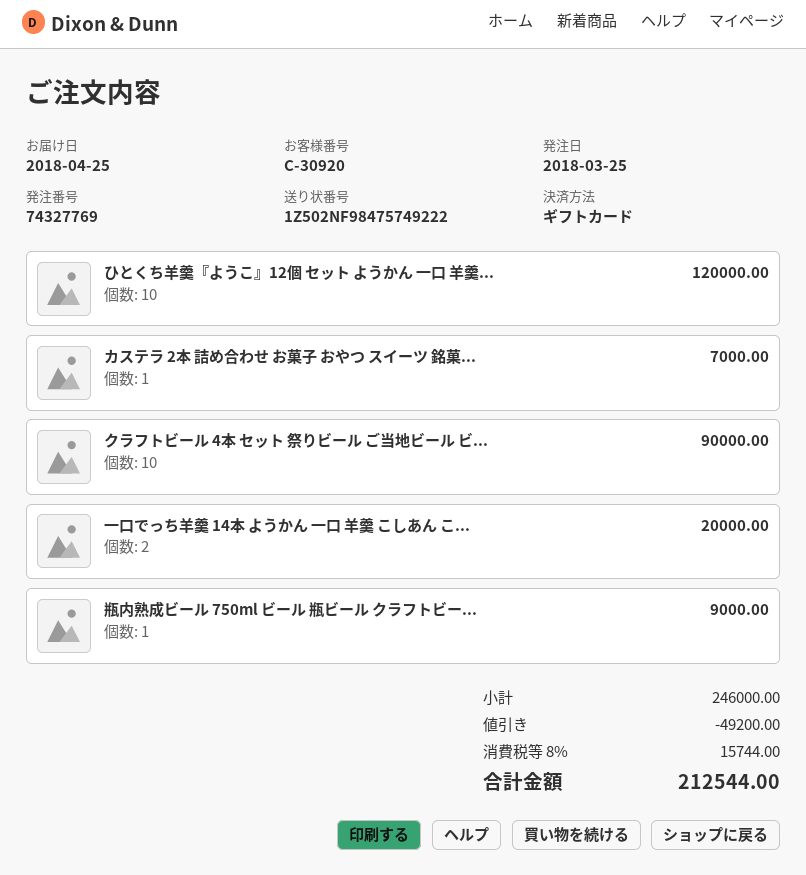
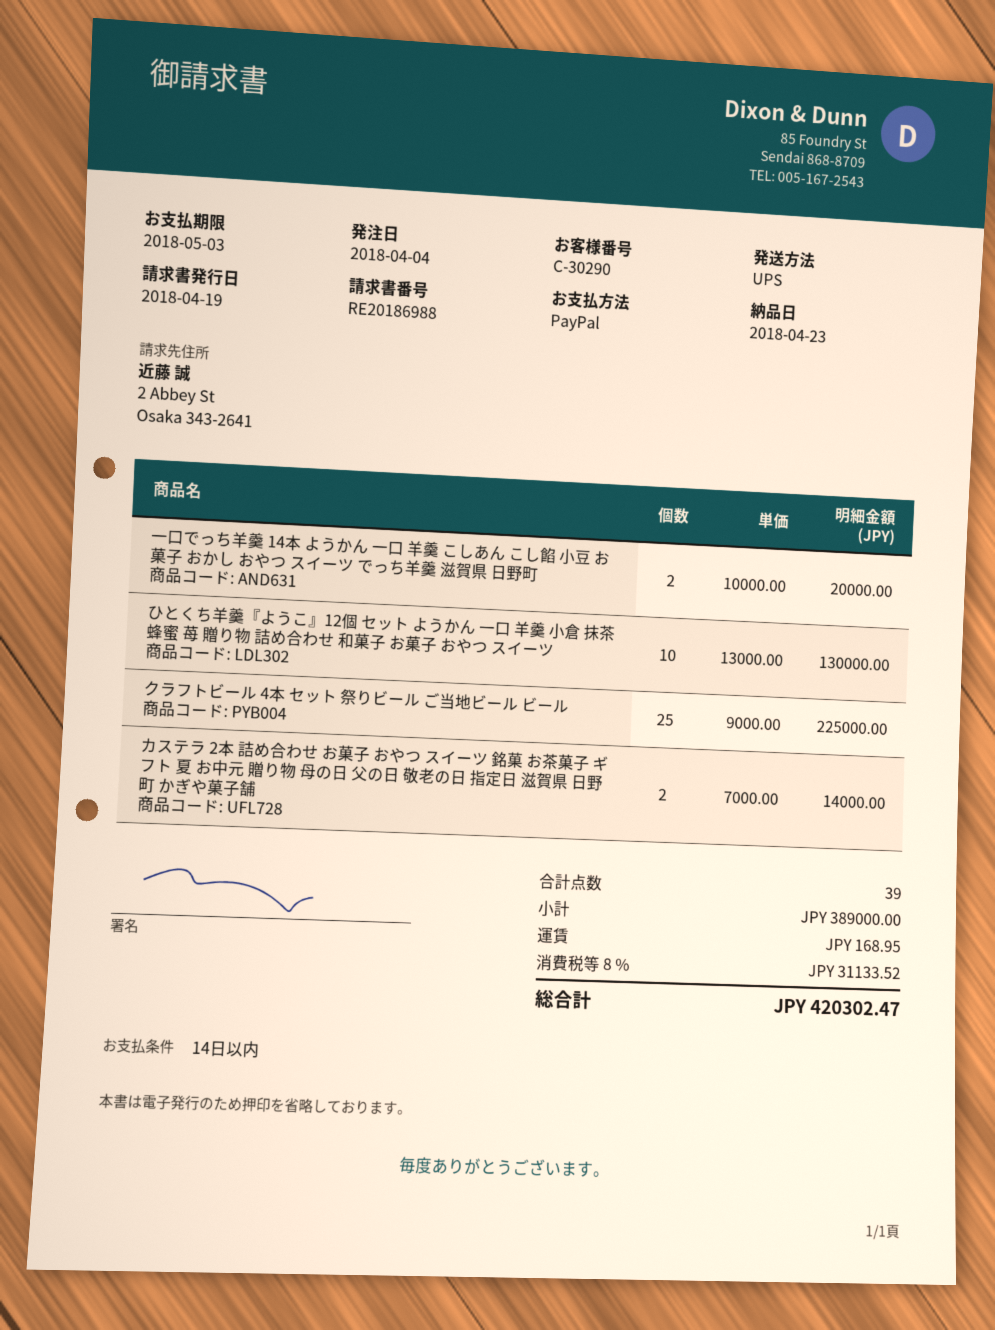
order date: 2018-03-25 -> 2018-04-04
delivery date: 2018-04-25 -> 2018-04-23
customer number: C-30920 -> C-30290
payment method: gift card -> PayPal
ひとくち羊羹『ようこ』12個 セット ようかん 一口 羊羹...: 10 for 120000.00 -> 10 for 130000.00
カステラ 2本 詰め合わせ お菓子 おやつ スイーツ 銘菓...: 1 for 7000.00 -> 2 for 14000.00
クラフトビール 4本 セット 祭りビール ご当地ビール ビ...: 10 for 90000.00 -> 25 for 225000.00
瓶内熟成ビール 750ml ビール 瓶ビール クラフトビー...: 1 for 9000.00 -> none
subtotal: 246000.00 -> 389000.00
discount: 49200.00 -> none
shipping: none -> 168.95
tax: 8% = 15744.00 -> 8% = 31133.52
total: 212544.00 -> 420302.47

